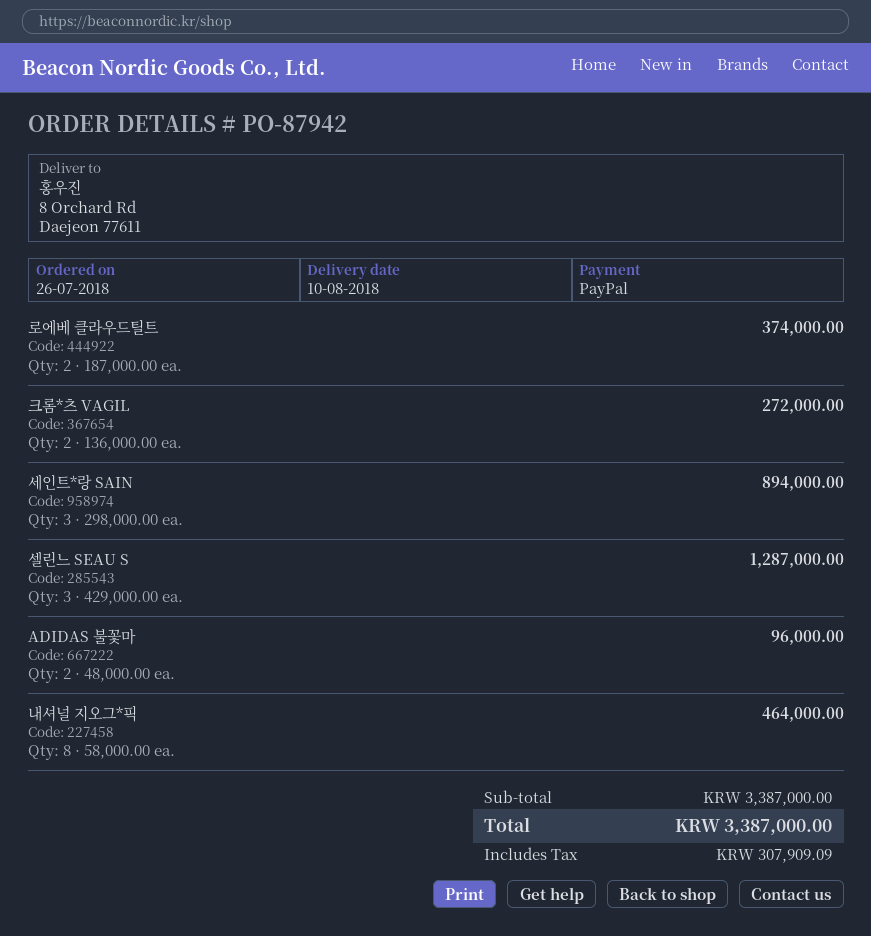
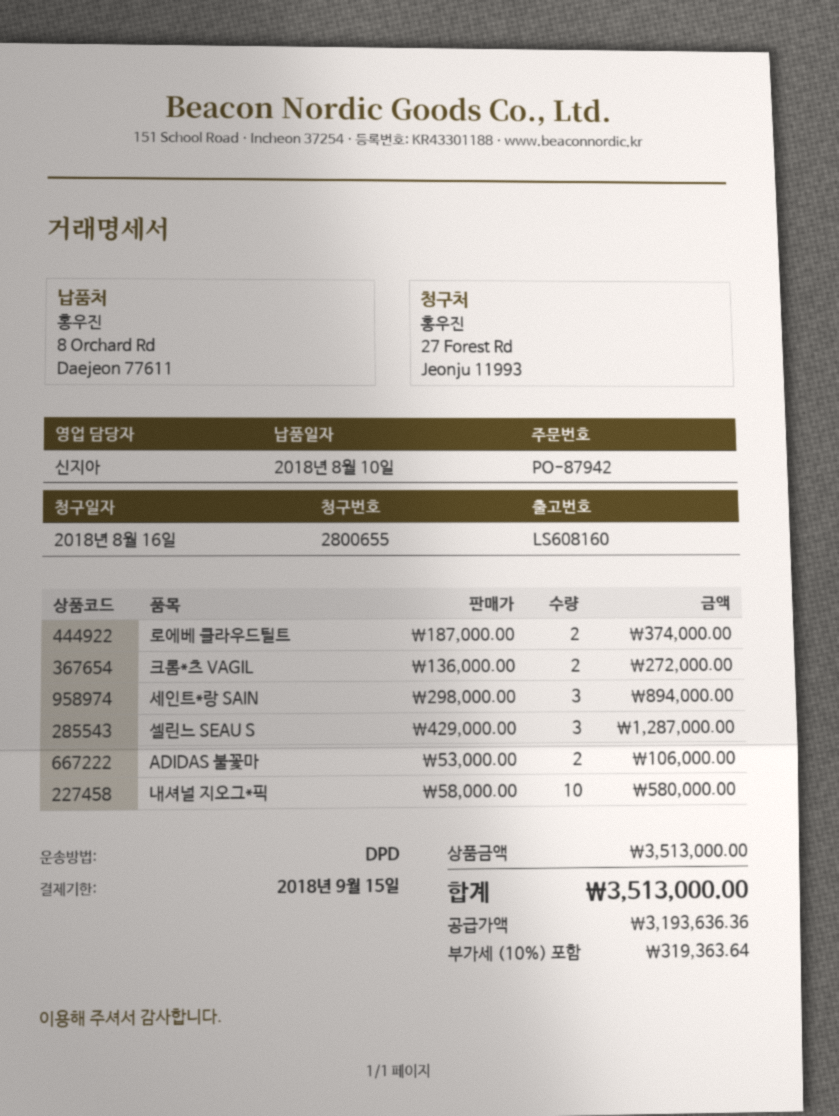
ADIDAS 불꽃마: 2 x 48000.00 = 96000.00 -> 2 x 53000.00 = 106000.00
내셔널 지오그*픽: 8 x 58000.00 = 464000.00 -> 10 x 58000.00 = 580000.00
subtotal: 3387000.00 -> 3513000.00
tax: 307909.09 -> 319363.64
total: 3387000.00 -> 3513000.00

